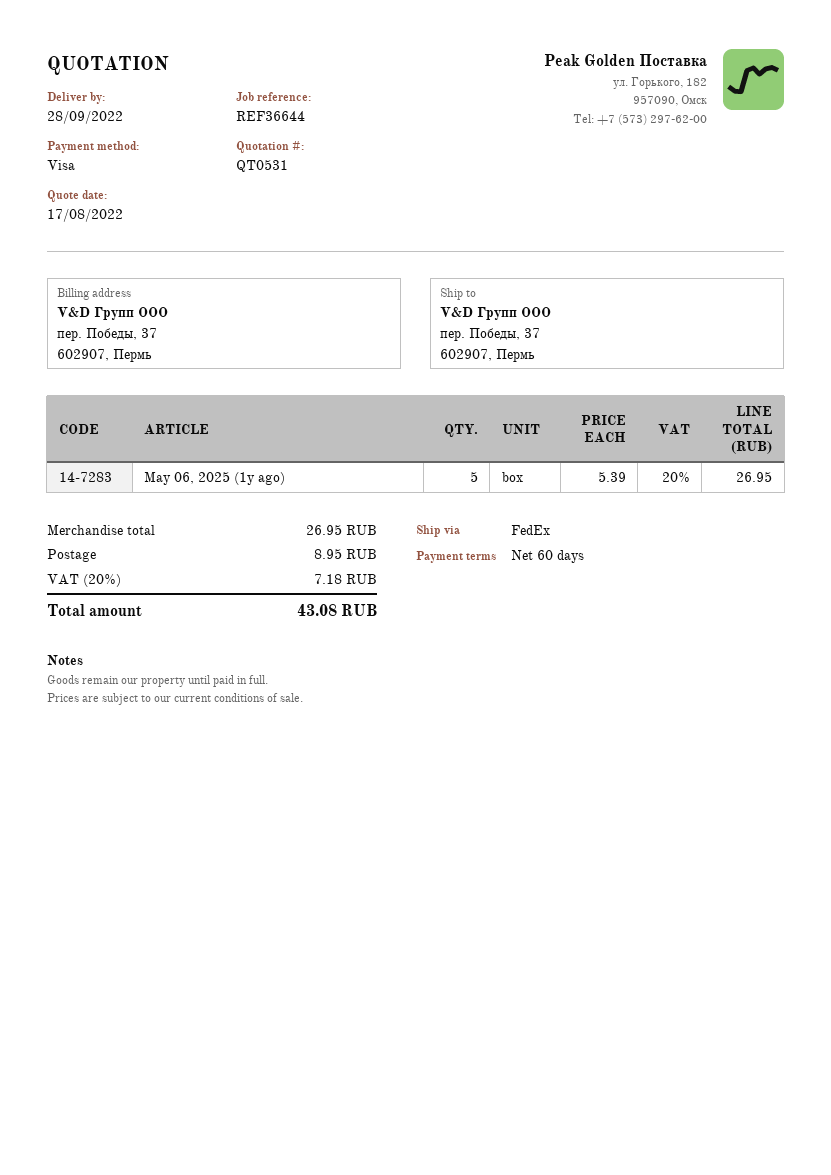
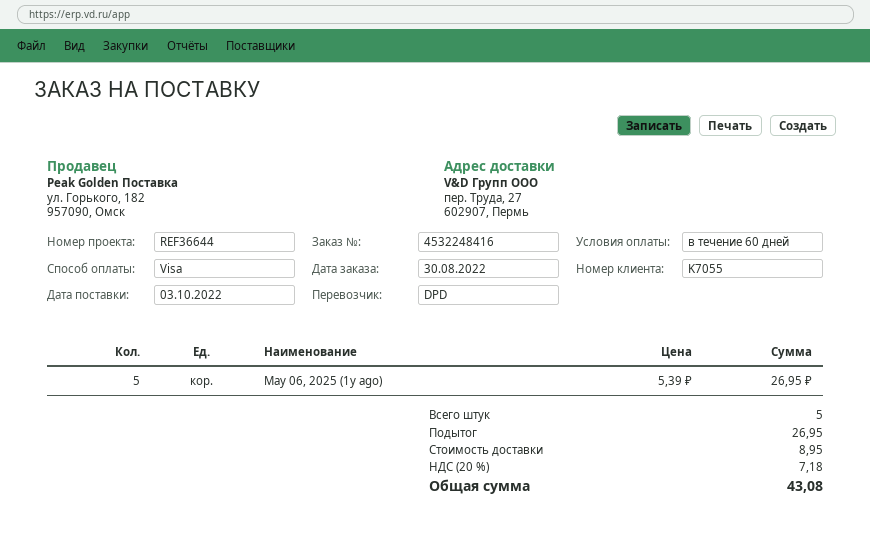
delivery date: 2022-09-28 -> 2022-10-03
shipping method: FedEx -> DPD
ship to: пер. Победы, 37, 602907, Пермь -> пер. Труда, 27, 602907, Пермь

